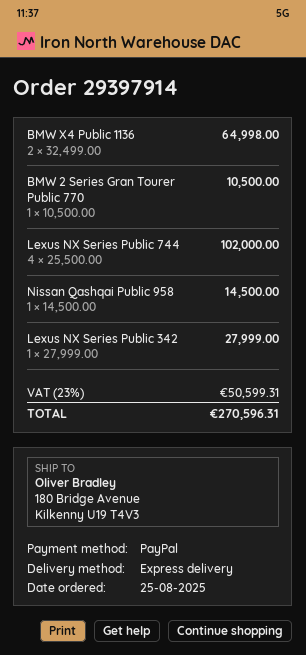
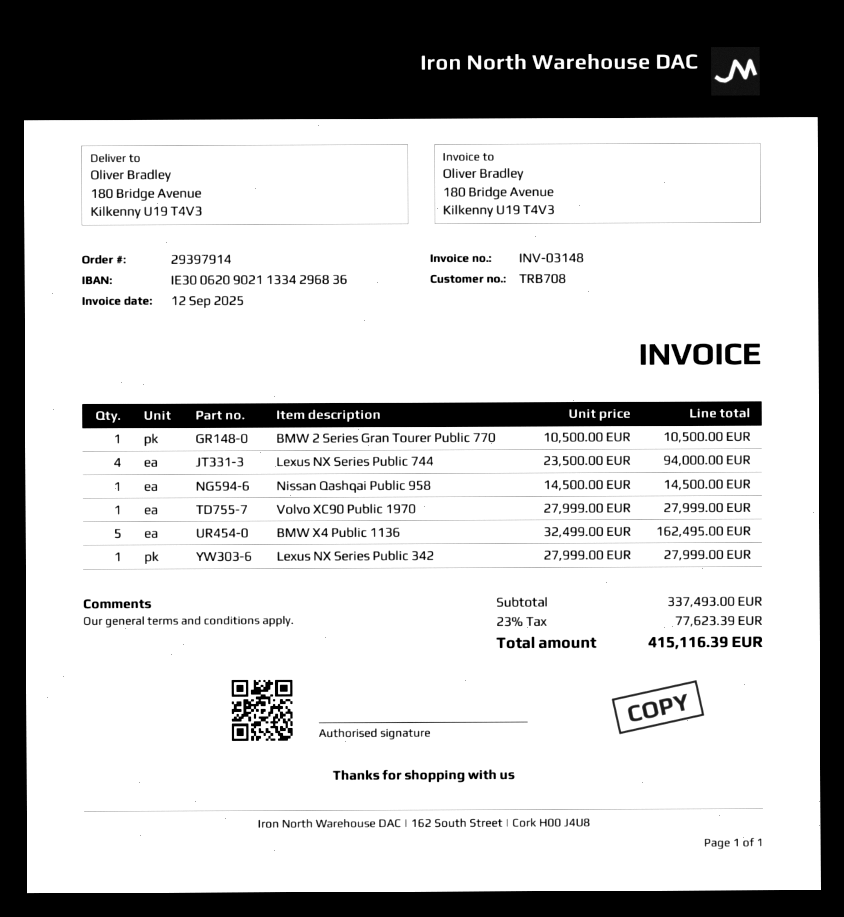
BMW X4 Public 1136: 2 x 32499.00 = 64998.00 -> 5 x 32499.00 = 162495.00
Lexus NX Series Public 744: 4 x 25500.00 = 102000.00 -> 4 x 23500.00 = 94000.00
Volvo XC90 Public 1970: none -> 1 x 27999.00 = 27999.00
tax: 23% = 50599.31 -> 23% = 77623.39
total: 270596.31 -> 415116.39

